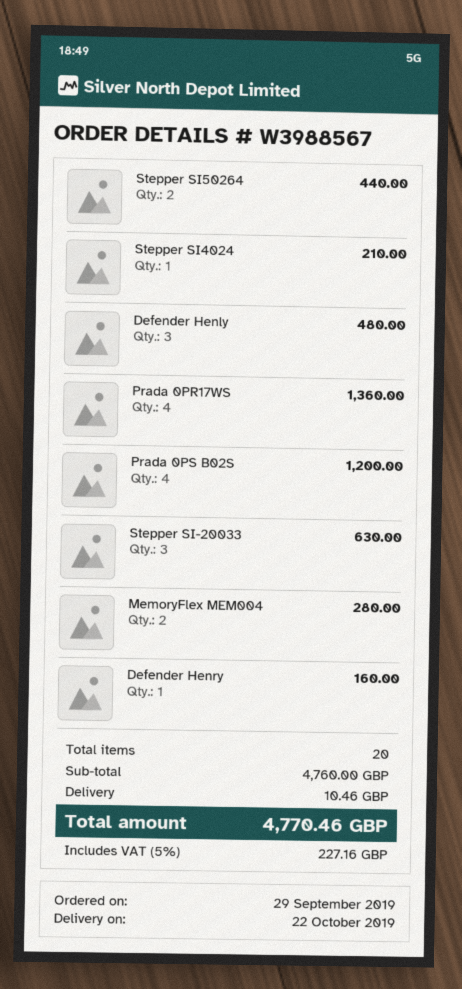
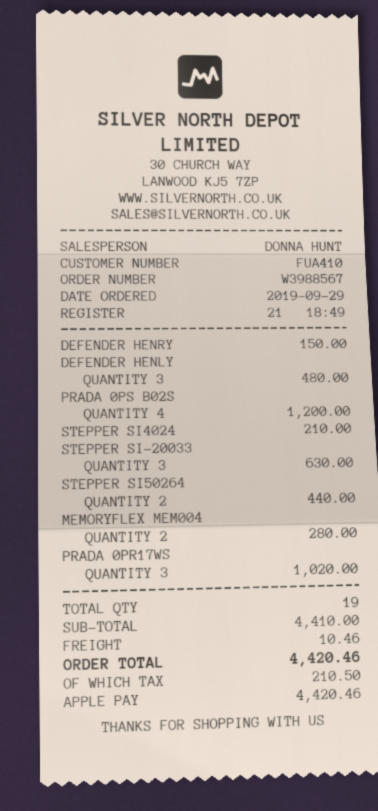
Prada 0PR17WS: 4 for 1360.00 -> 3 for 1020.00
Defender Henry: 1 for 160.00 -> 1 for 150.00
total quantity: 20 -> 19
subtotal: 4760.00 -> 4410.00
tax: 227.16 -> 210.50
total: 4770.46 -> 4420.46

